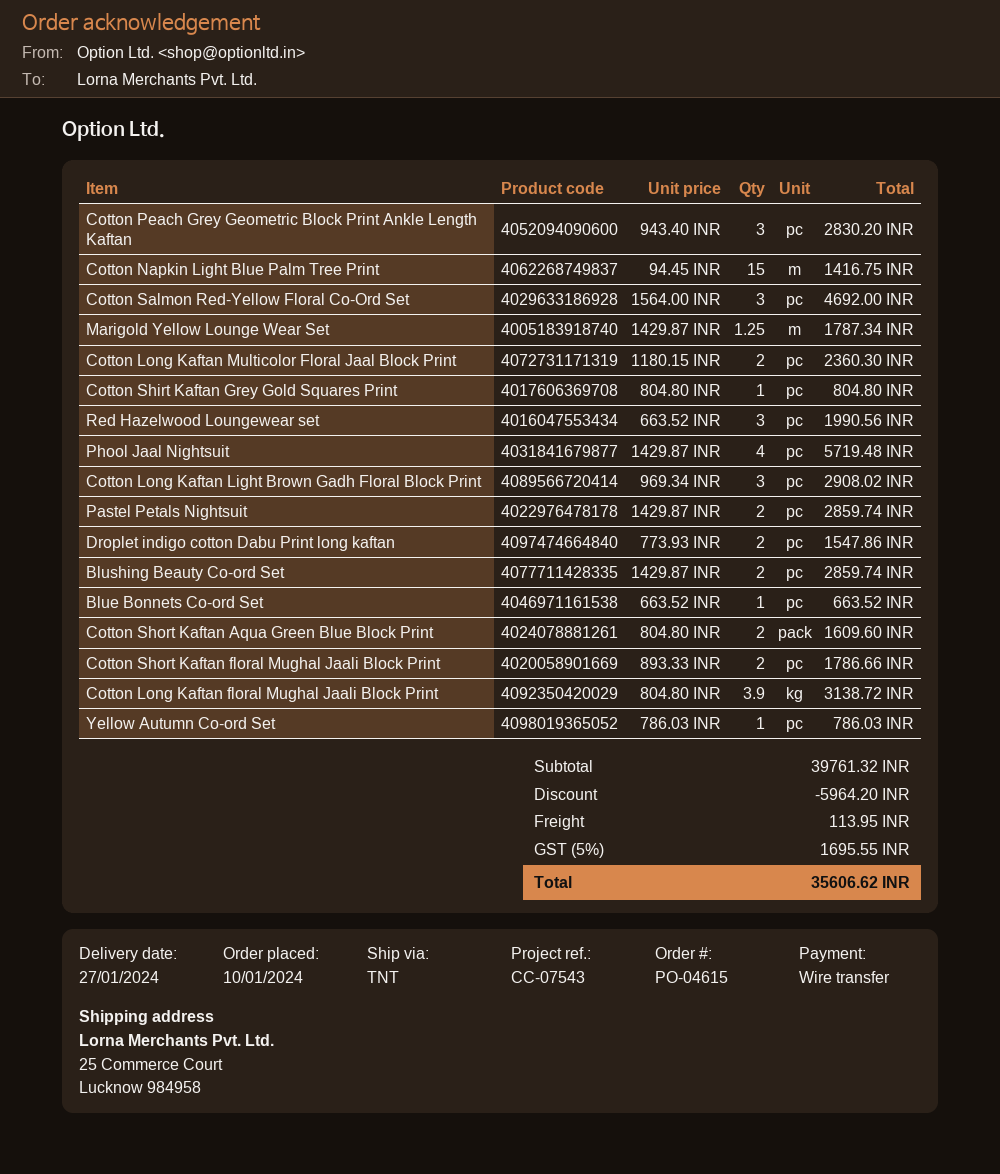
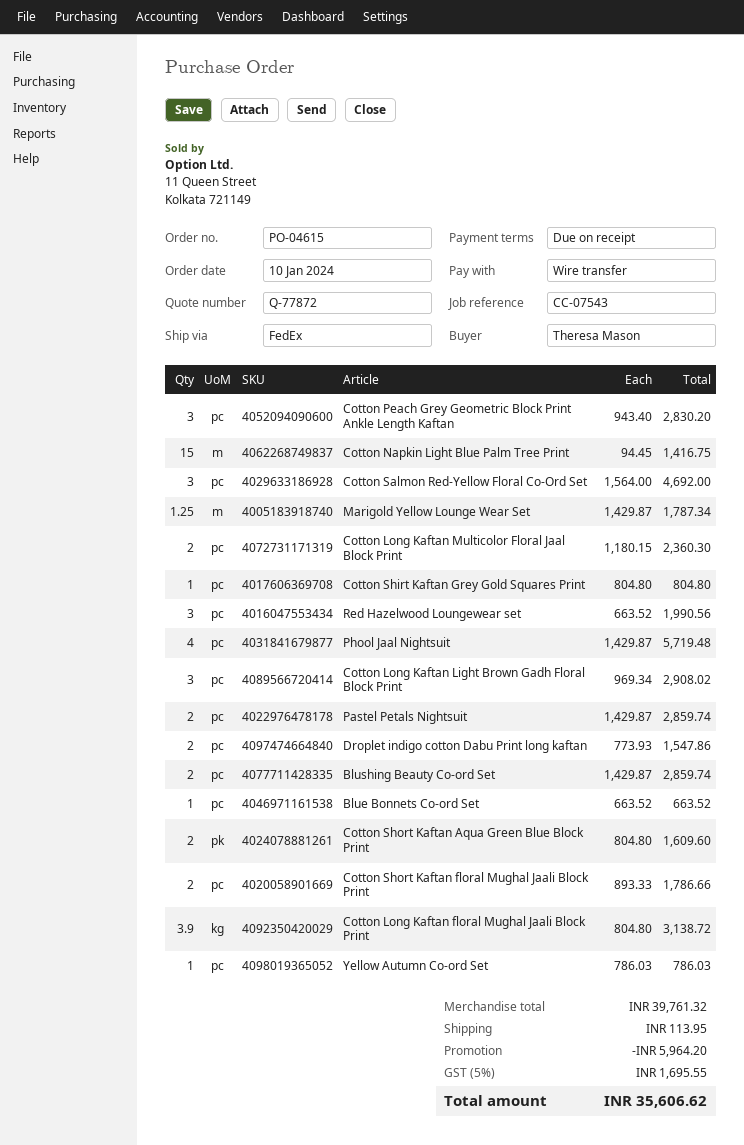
shipping method: TNT -> FedEx

